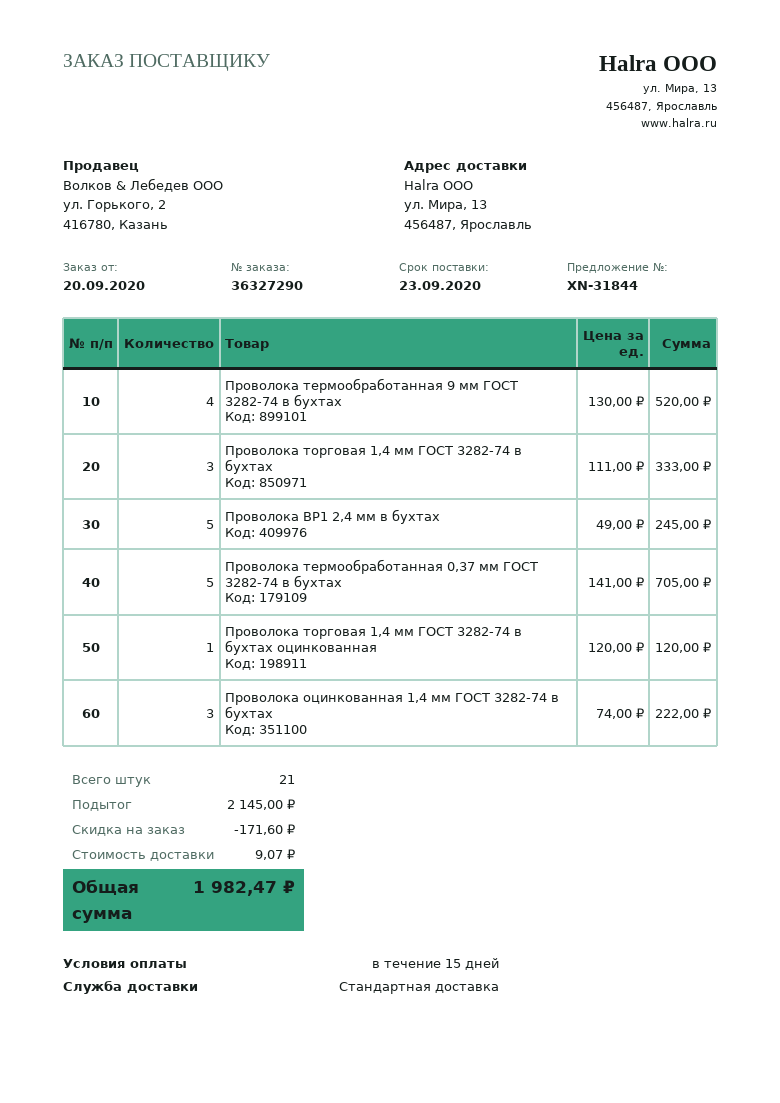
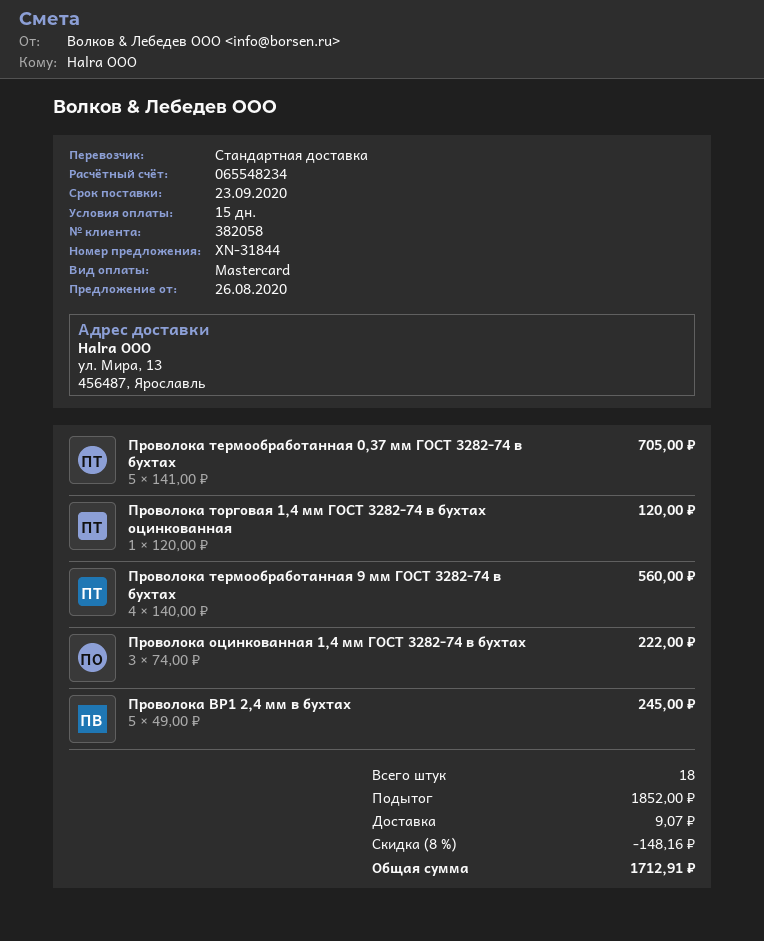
Проволока термообработанная 9 мм ГОСТ 3282-74 в бухтах: 4 x 130.00 = 520.00 -> 4 x 140.00 = 560.00
Проволока торговая 1,4 мм ГОСТ 3282-74 в бухтах: 3 x 111.00 = 333.00 -> none
total quantity: 21 -> 18
subtotal: 2145.00 -> 1852.00
discount: 171.60 -> 148.16
total: 1982.47 -> 1712.91

